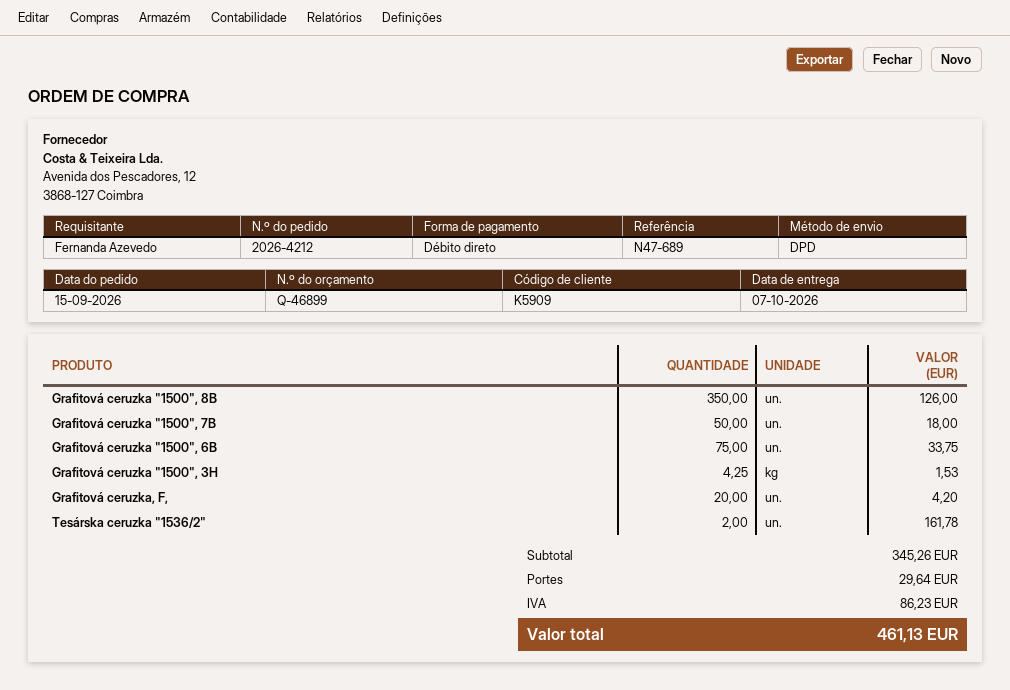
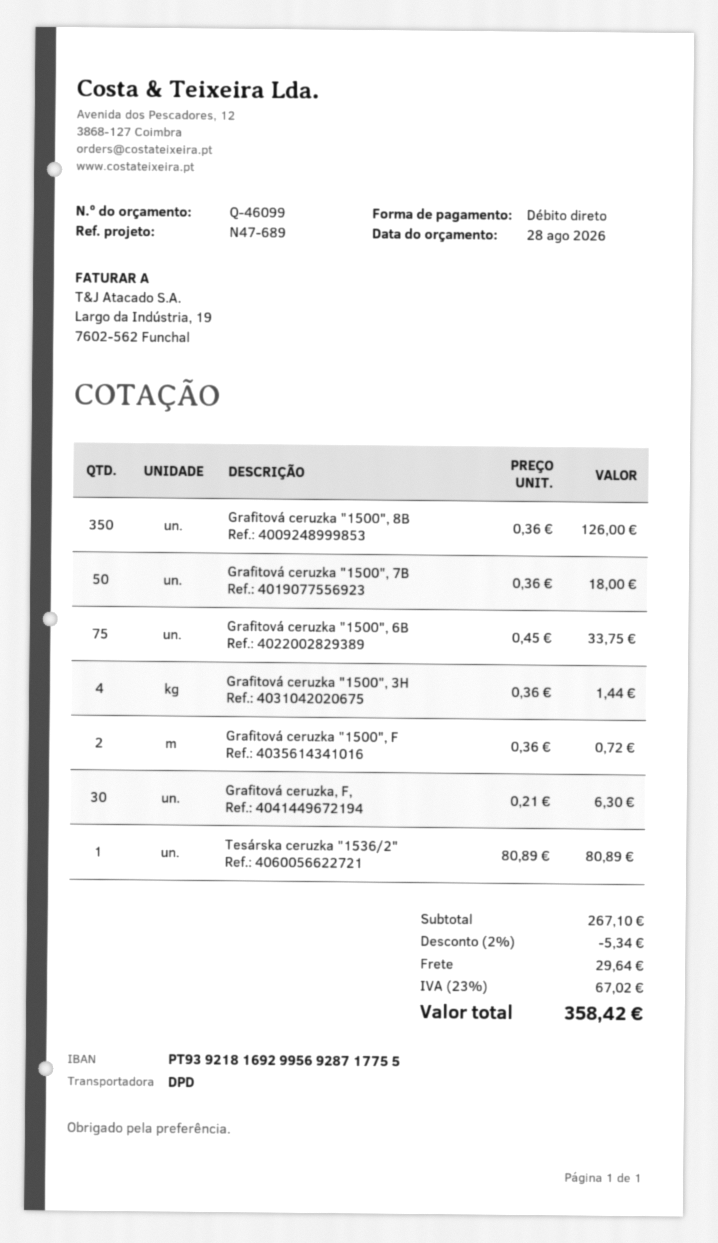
quote number: Q-46899 -> Q-46099
Grafitová ceruzka "1500", 3H: 4.25 for 1.53 -> 4 for 1.44
Grafitová ceruzka, F,: 20 for 4.20 -> 30 for 6.30
Tesárska ceruzka "1536/2": 2 for 161.78 -> 1 for 80.89
Grafitová ceruzka "1500", F: none -> 2 for 0.72
subtotal: 345.26 -> 267.10
discount: none -> 2% = 5.34
tax: 86.23 -> 67.02
total: 461.13 -> 358.42

